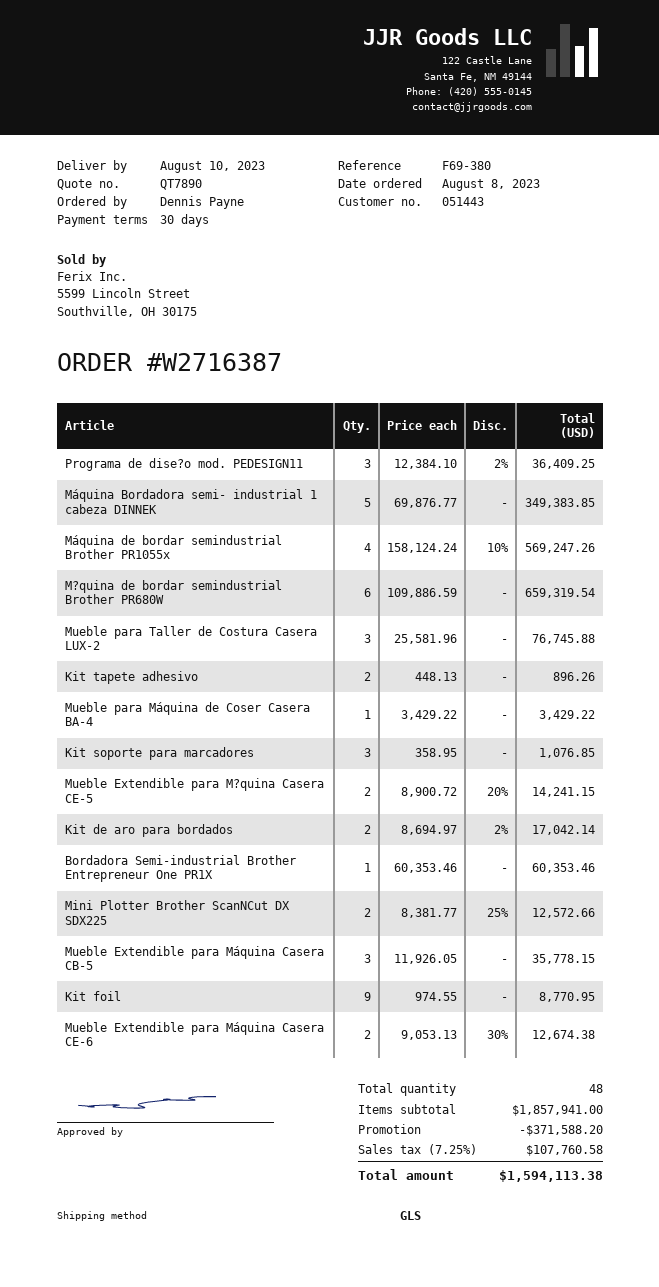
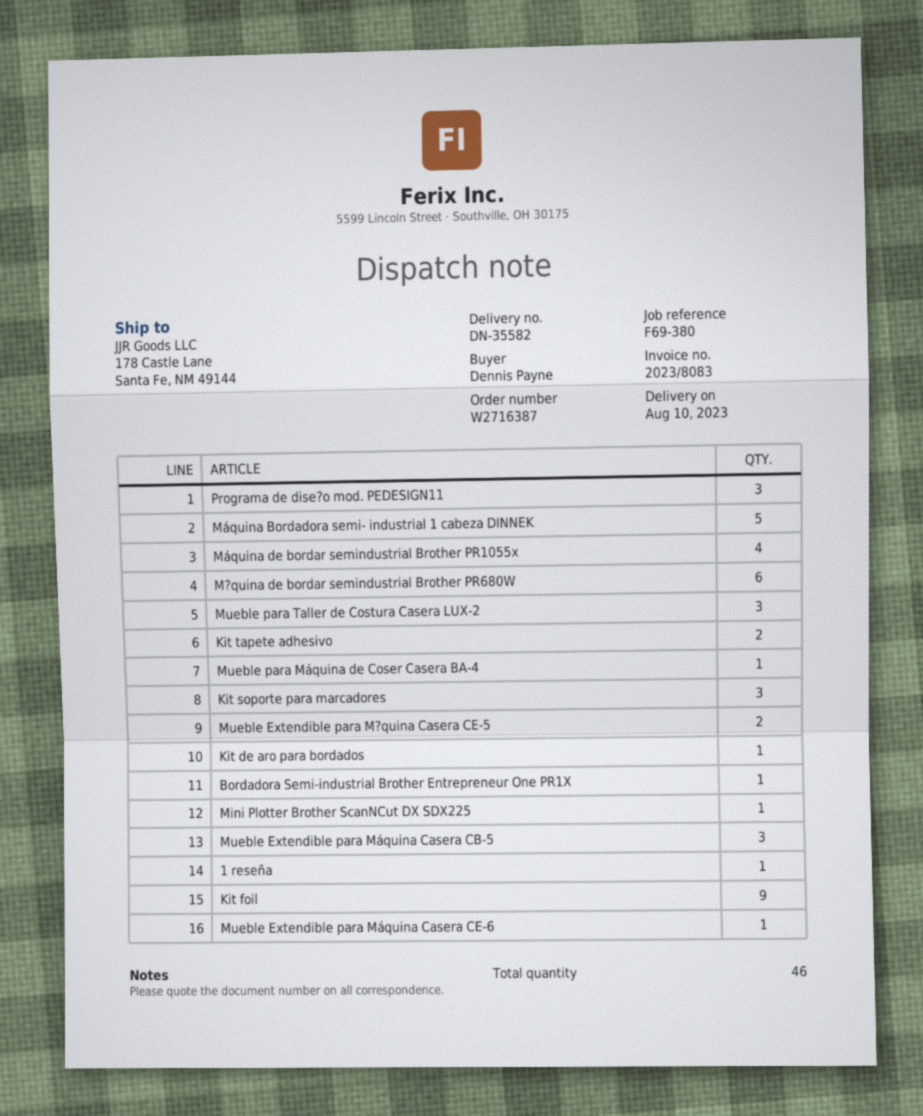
Kit de aro para bordados: 2 -> 1
Mini Plotter Brother ScanNCut DX SDX225: 2 -> 1
Mueble Extendible para Máquina Casera CE-6: 2 -> 1
1 reseña: none -> 1
total quantity: 48 -> 46

